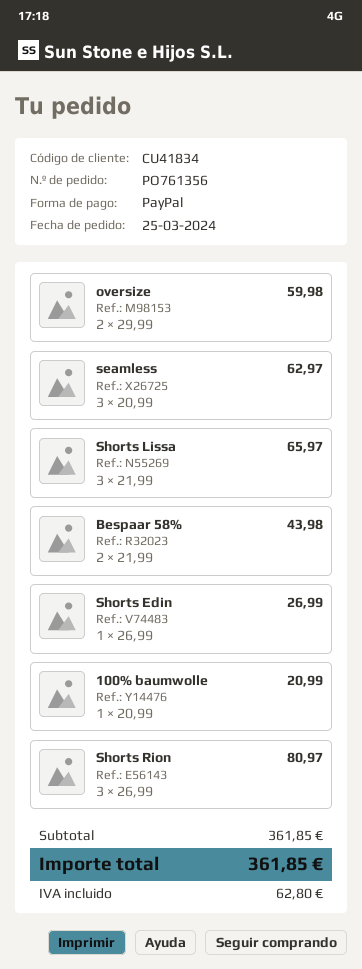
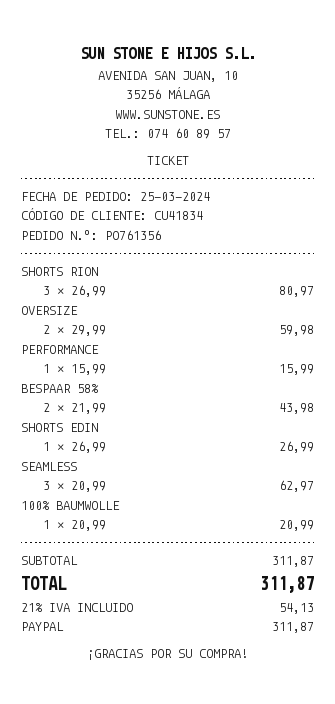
Shorts Lissa: 3 x 21.99 = 65.97 -> none
PERFORMANCE: none -> 1 x 15.99 = 15.99
subtotal: 361.85 -> 311.87
tax: 62.80 -> 54.13
total: 361.85 -> 311.87

